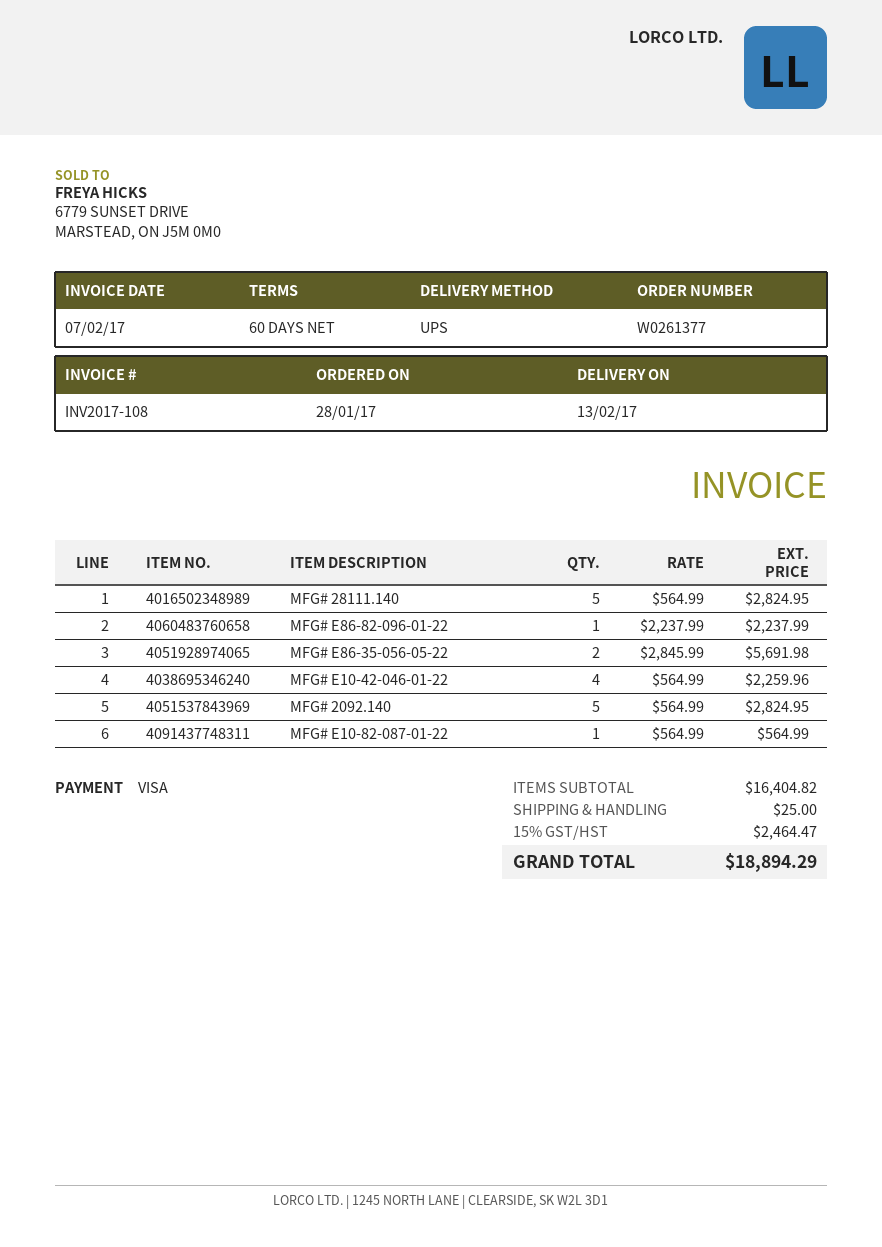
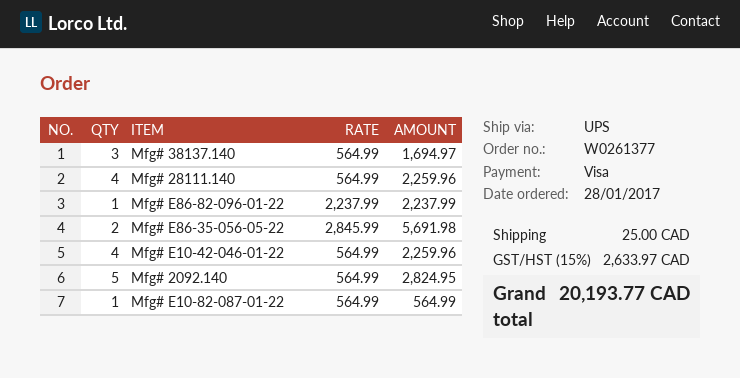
MFG# 28111.140: 5 x 564.99 = 2824.95 -> 4 x 564.99 = 2259.96
Mfg# 38137.140: none -> 3 x 564.99 = 1694.97
tax: 15% = 2464.47 -> 15% = 2633.97
total: 18894.29 -> 20193.77

